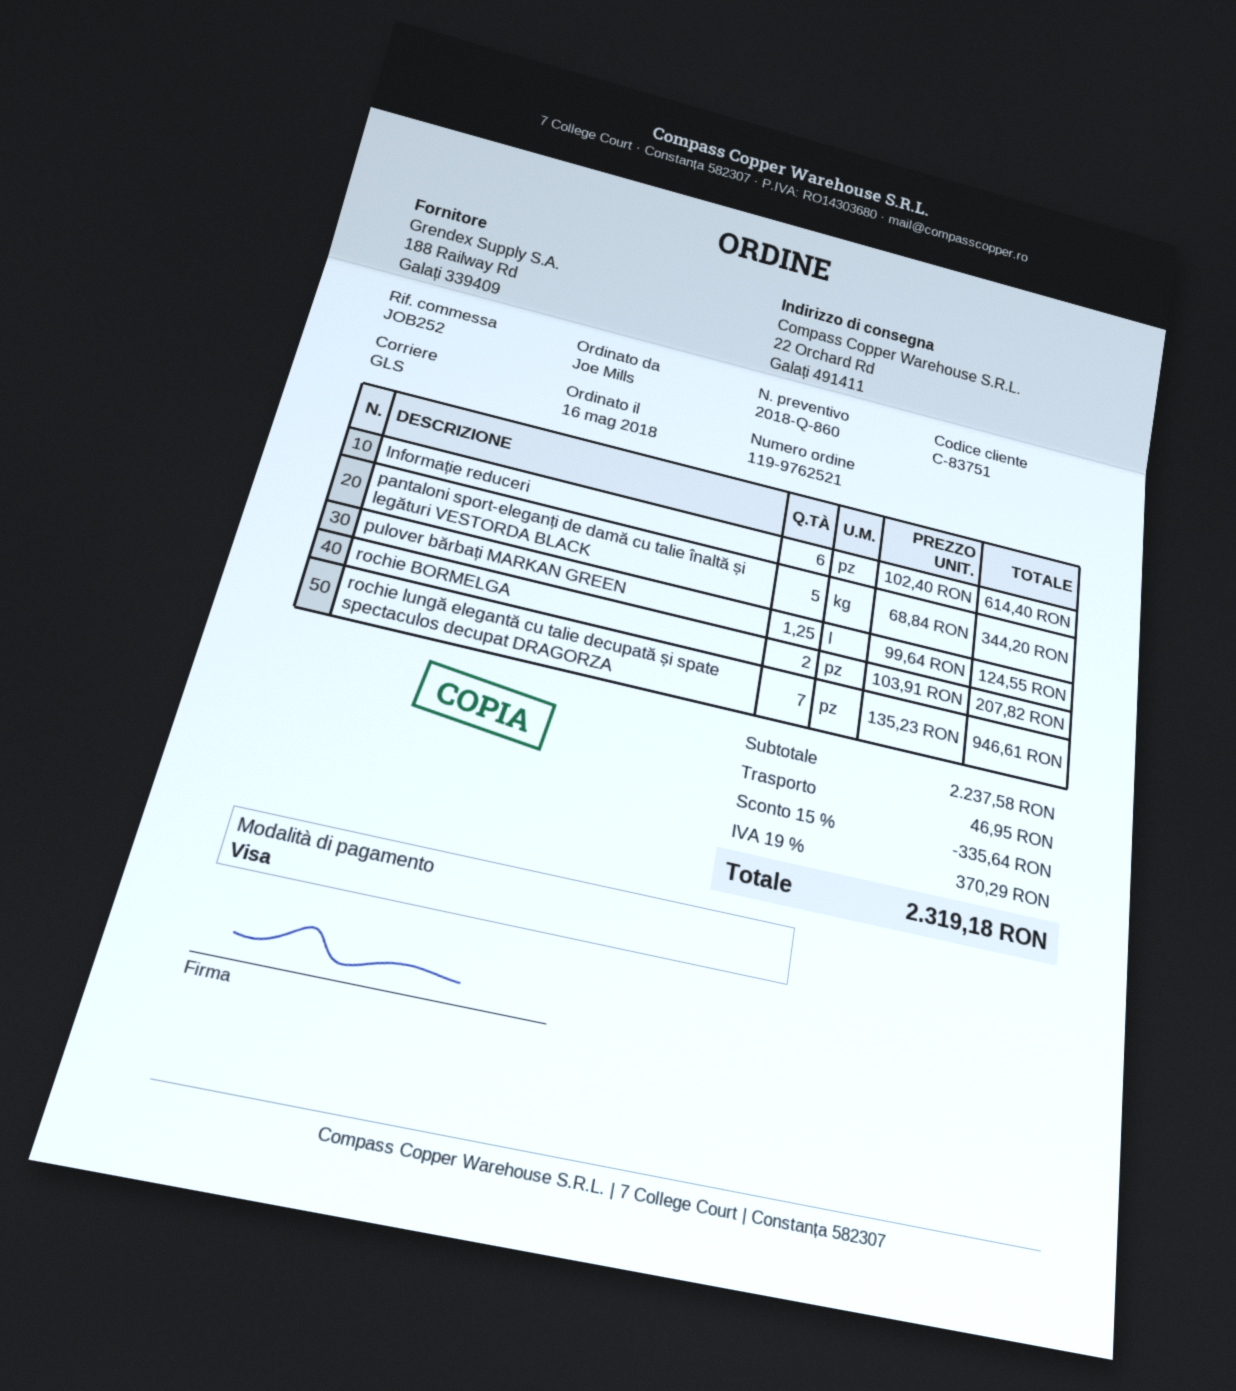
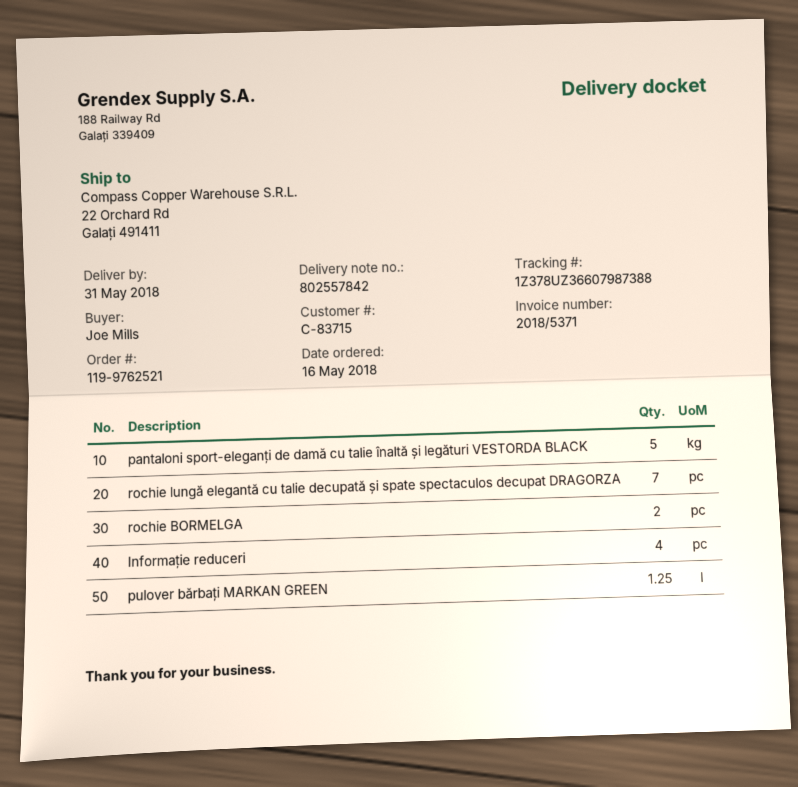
customer number: C-83751 -> C-83715
Informație reduceri: 6 -> 4

